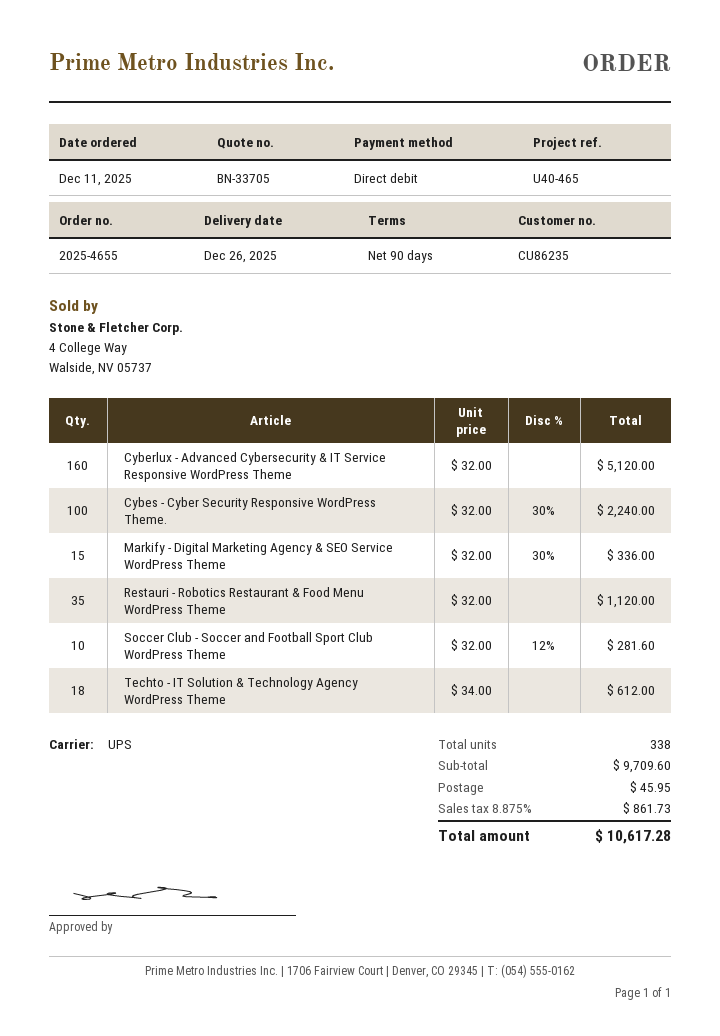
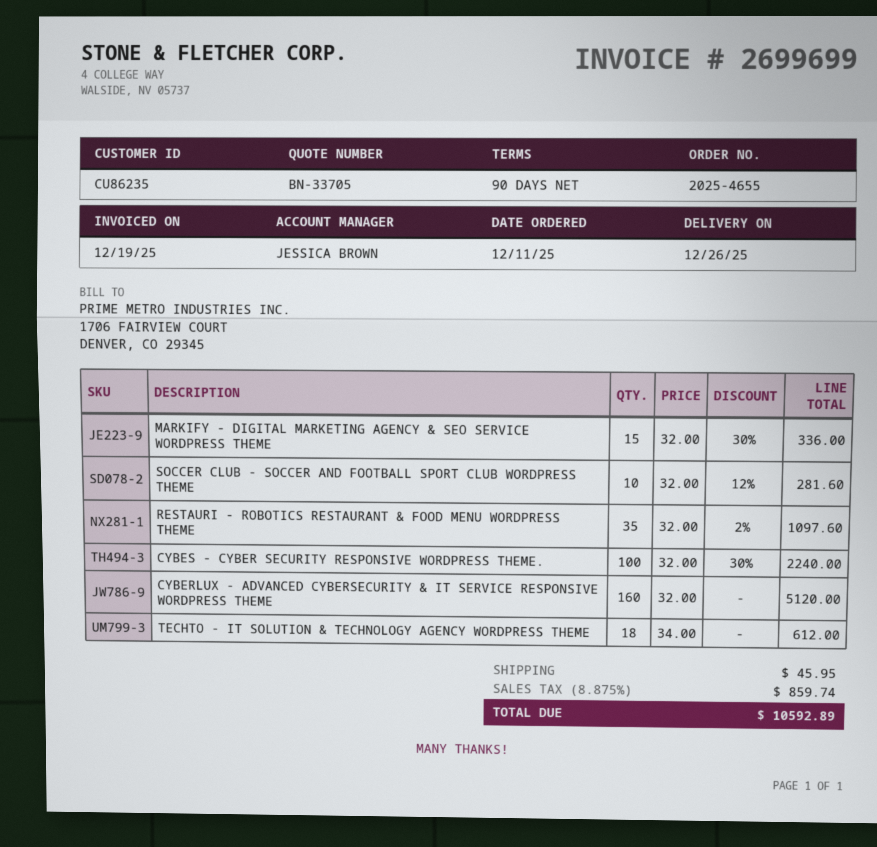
Restauri - Robotics Restaurant & Food Menu WordPress Theme: 35 x 32.00 = 1120.00 -> 35 x 32.00 - 2% = 1097.60
tax: 8.875% = 861.73 -> 8.875% = 859.74
total: 10617.28 -> 10592.89

